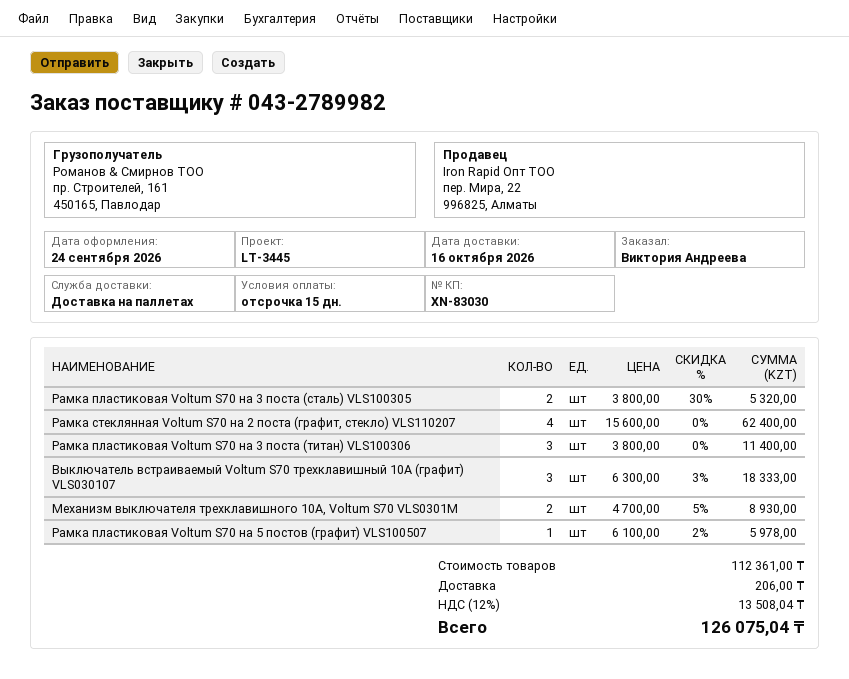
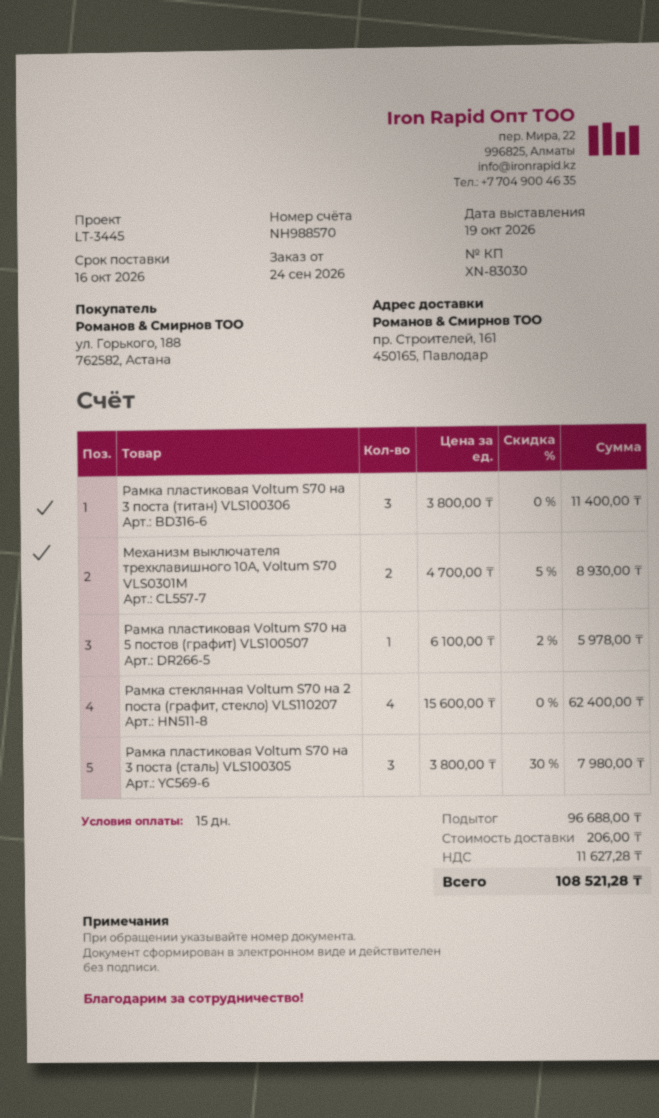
Рамка пластиковая Voltum S70 на 3 поста (сталь) VLS100305: 2 x 3800.00 - 30% = 5320.00 -> 3 x 3800.00 - 30% = 7980.00
Выключатель встраиваемый Voltum S70 трехклавишный 10А (графит) VLS030107: 3 x 6300.00 - 3% = 18333.00 -> none
subtotal: 112361.00 -> 96688.00
tax: 13508.04 -> 11627.28
total: 126075.04 -> 108521.28

